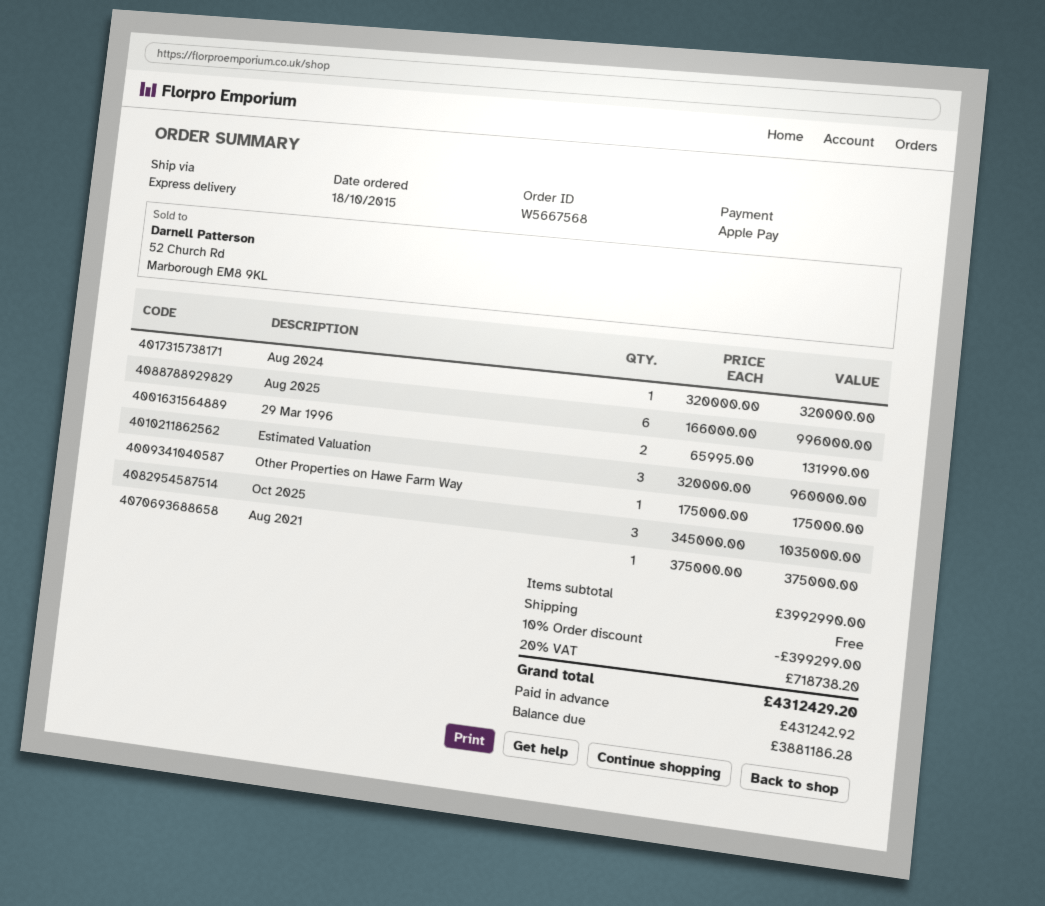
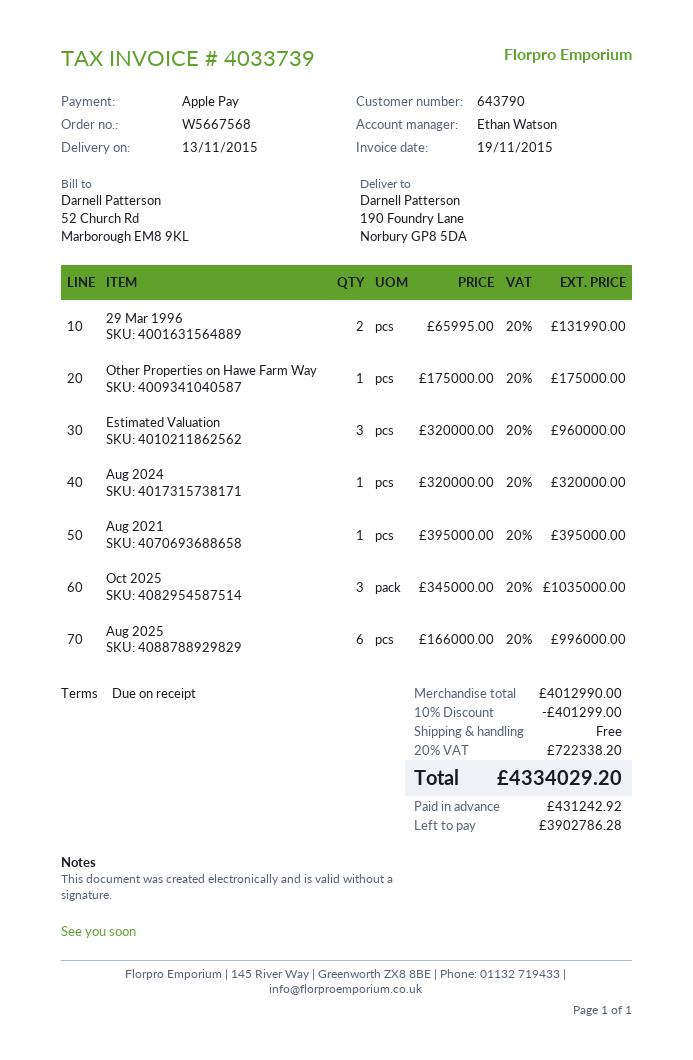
Aug 2021: 1 x 375000.00 = 375000.00 -> 1 x 395000.00 = 395000.00
subtotal: 3992990.00 -> 4012990.00
discount: 10% = 399299.00 -> 10% = 401299.00
tax: 20% = 718738.20 -> 20% = 722338.20
total: 4312429.20 -> 4334029.20
balance: 3881186.28 -> 3902786.28

